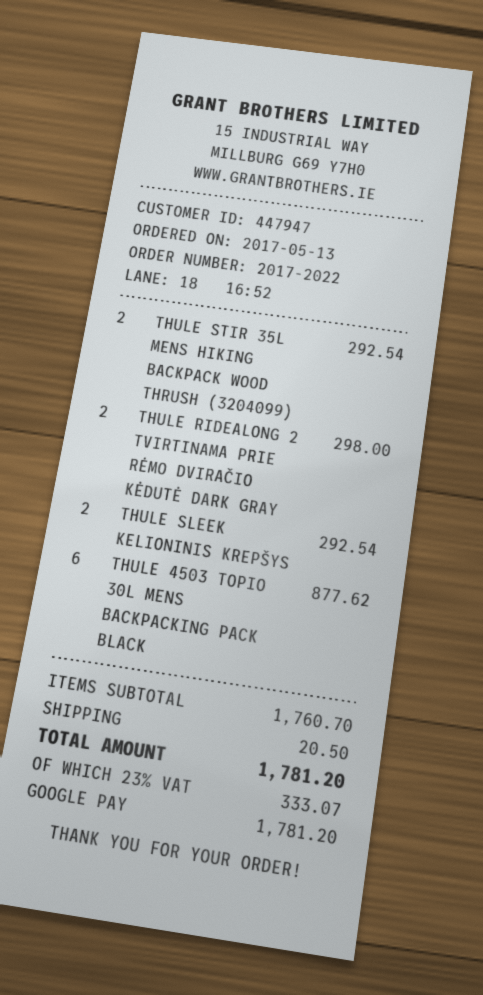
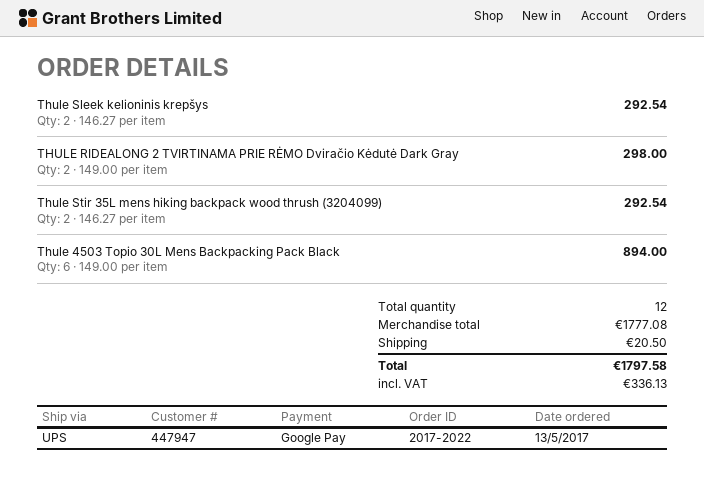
THULE 4503 TOPIO 30L MENS BACKPACKING PACK BLACK: 6 for 877.62 -> 6 for 894.00
subtotal: 1760.70 -> 1777.08
tax: 333.07 -> 336.13
total: 1781.20 -> 1797.58

